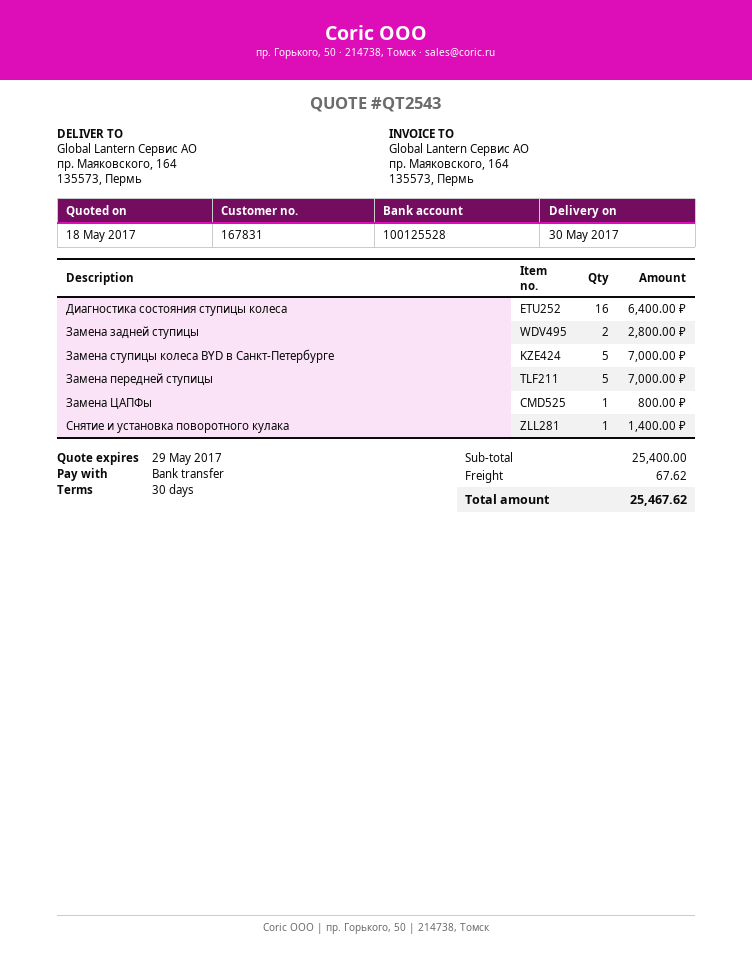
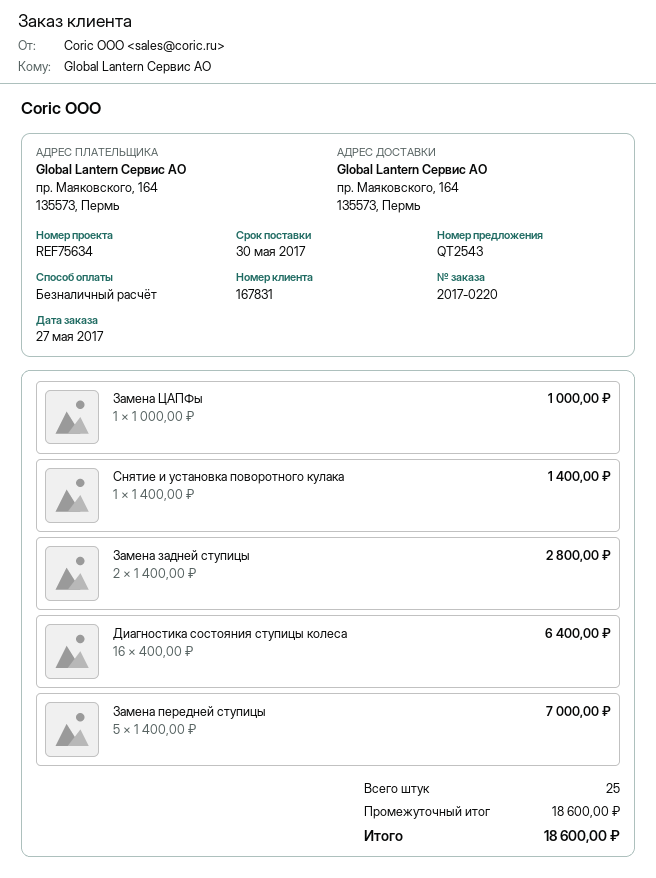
Замена ступицы колеса BYD в Санкт-Петербурге: 5 for 7000.00 -> none
Замена ЦАПФы: 1 for 800.00 -> 1 for 1000.00
subtotal: 25400.00 -> 18600.00
shipping: 67.62 -> none
total: 25467.62 -> 18600.00

